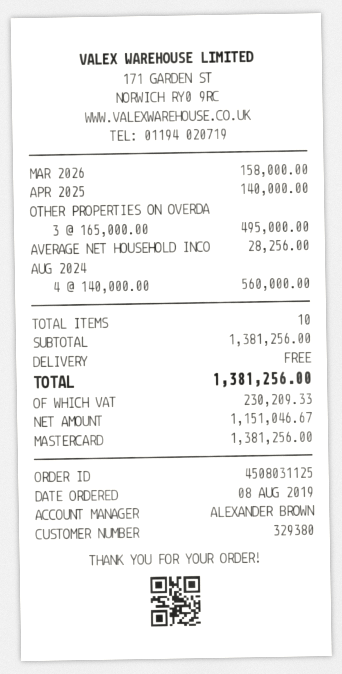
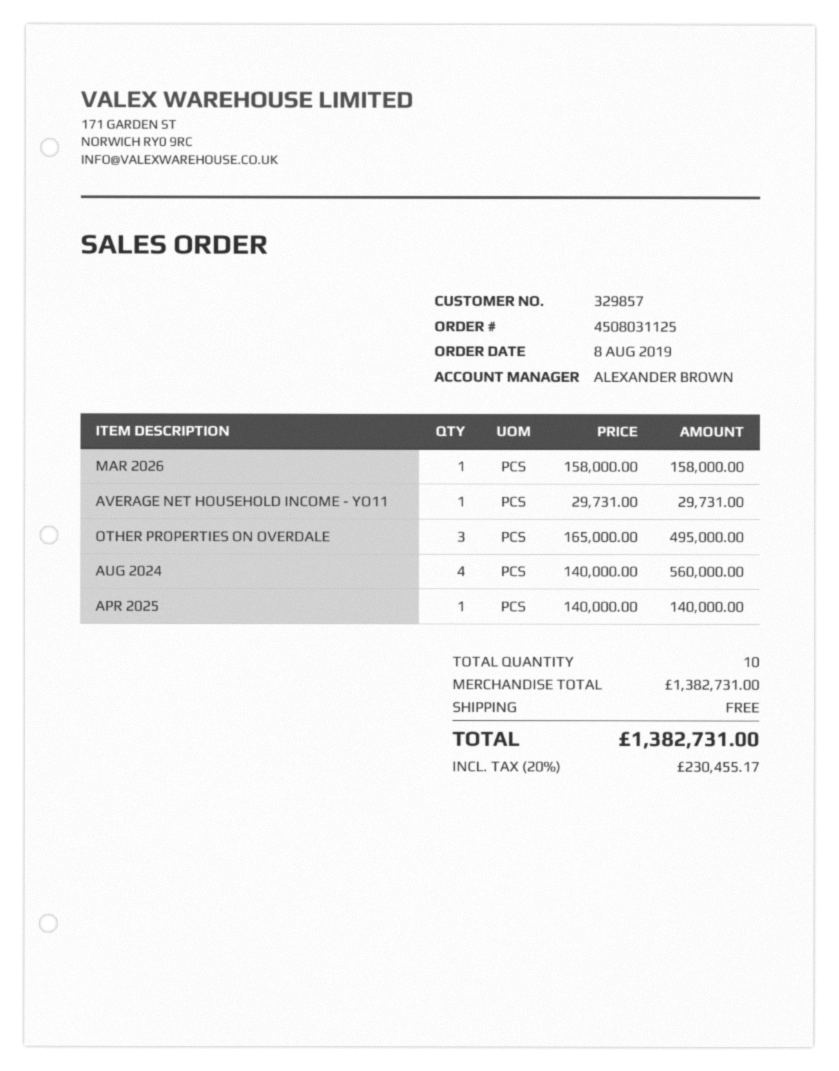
customer number: 329380 -> 329857
AVERAGE NET HOUSEHOLD INCO: 1 x 28256.00 = 28256.00 -> 1 x 29731.00 = 29731.00
subtotal: 1381256.00 -> 1382731.00
tax: 230209.33 -> 230455.17
total: 1381256.00 -> 1382731.00

